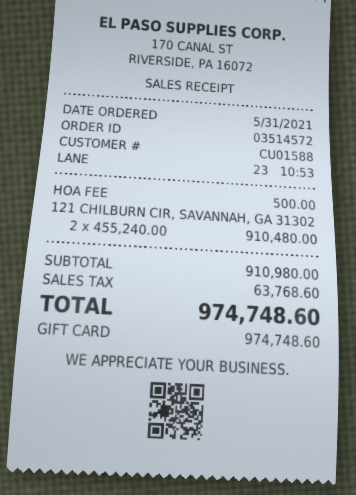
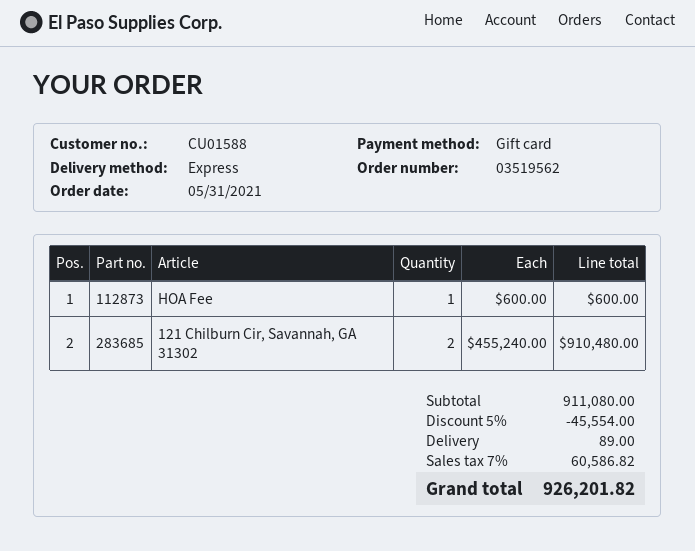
order number: 03514572 -> 03519562
HOA FEE: 1 x 500.00 = 500.00 -> 1 x 600.00 = 600.00
subtotal: 910980.00 -> 911080.00
discount: none -> 5% = 45554.00
shipping: none -> 89.00
tax: 63768.60 -> 60586.82
total: 974748.60 -> 926201.82

